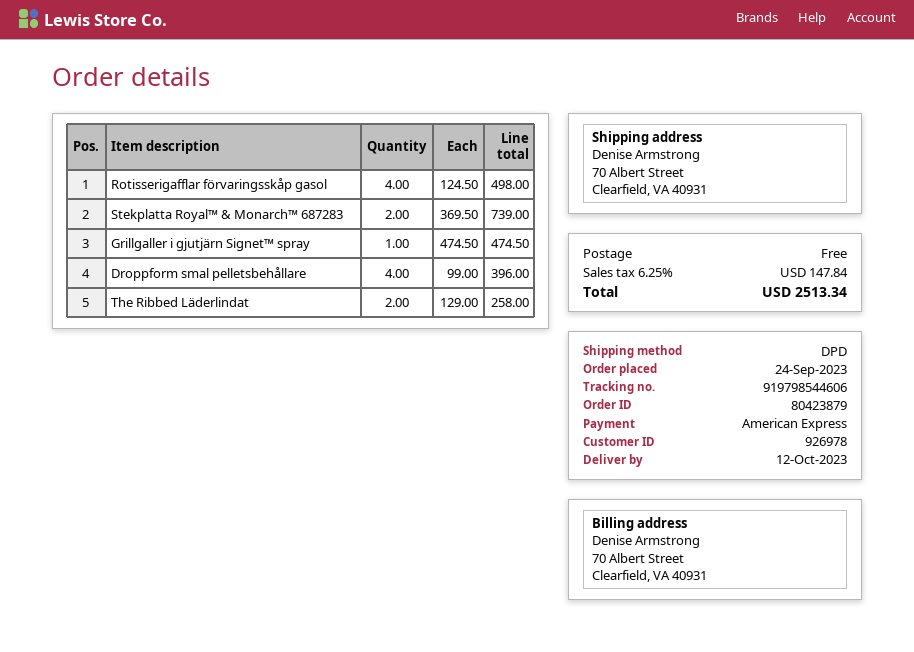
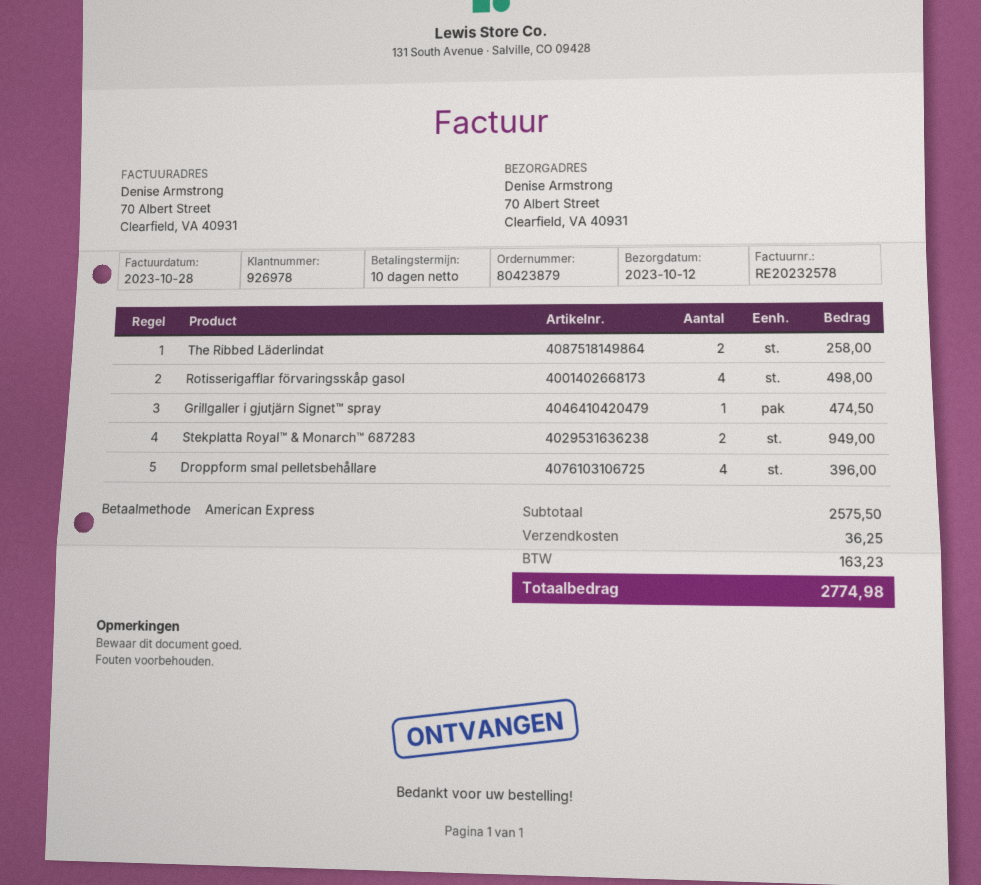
Stekplatta Royal™ & Monarch™ 687283: 2 for 739.00 -> 2 for 949.00
shipping: 0.00 -> 36.25
tax: 147.84 -> 163.23
total: 2513.34 -> 2774.98

